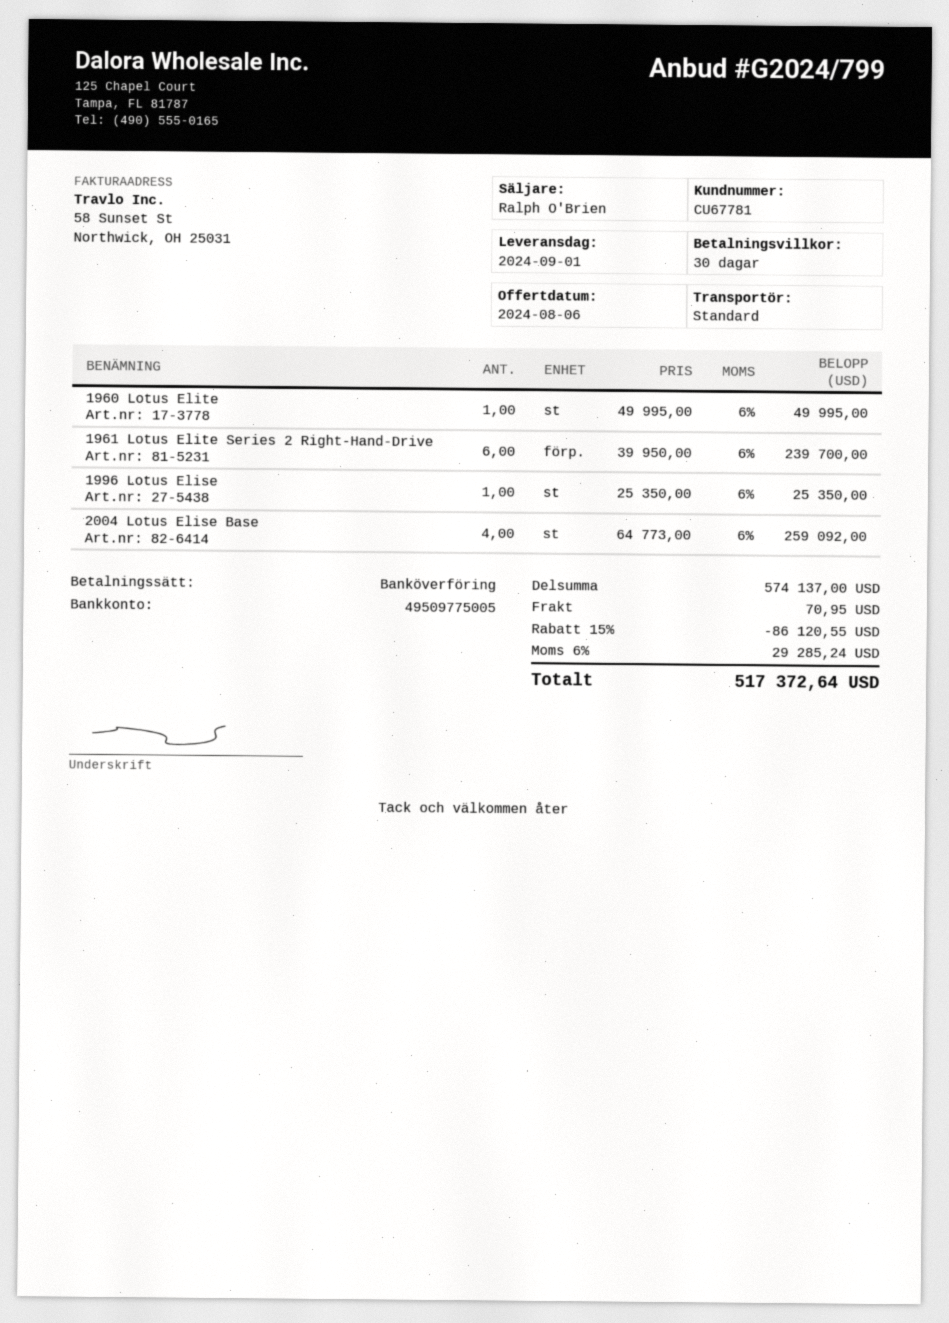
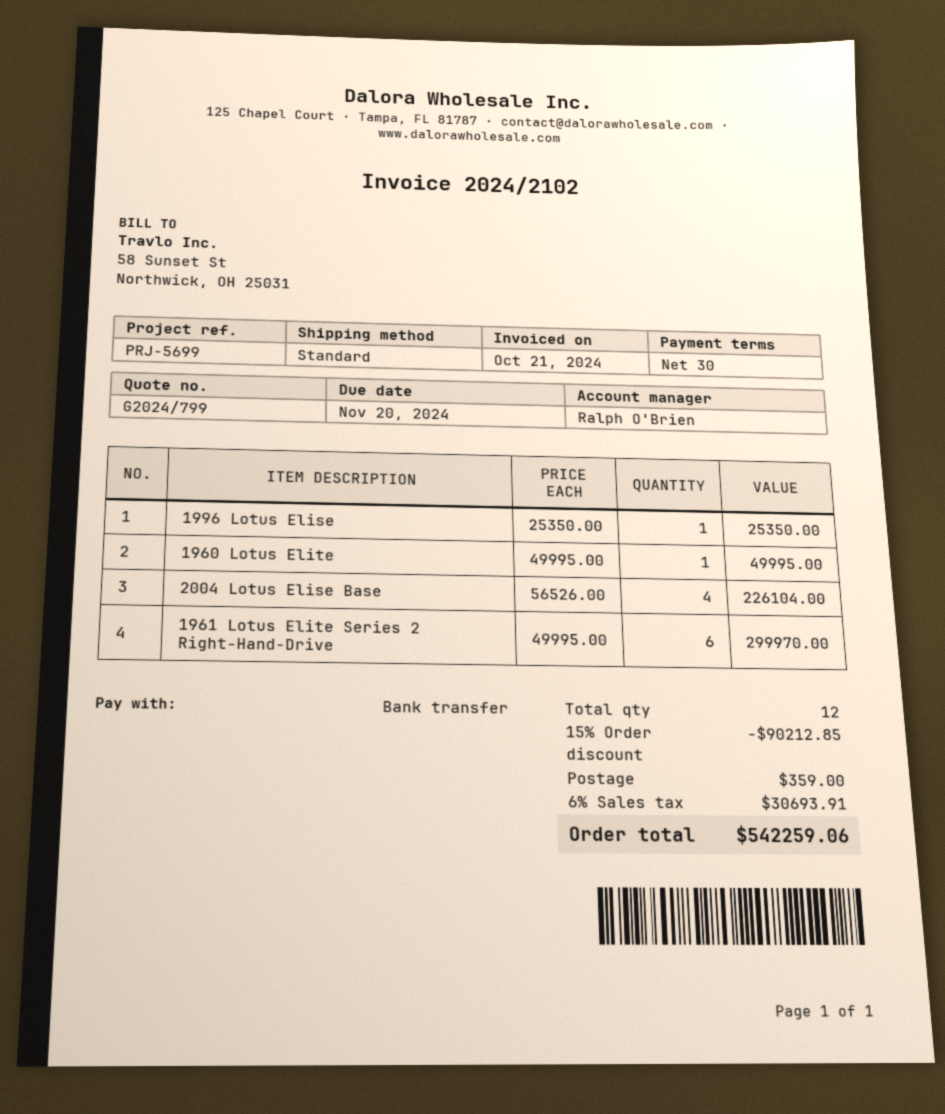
1961 Lotus Elite Series 2 Right-Hand-Drive: 6 x 39950.00 = 239700.00 -> 6 x 49995.00 = 299970.00
2004 Lotus Elise Base: 4 x 64773.00 = 259092.00 -> 4 x 56526.00 = 226104.00
discount: 15% = 86120.55 -> 15% = 90212.85
shipping: 70.95 -> 359.00
tax: 6% = 29285.24 -> 6% = 30693.91
total: 517372.64 -> 542259.06

